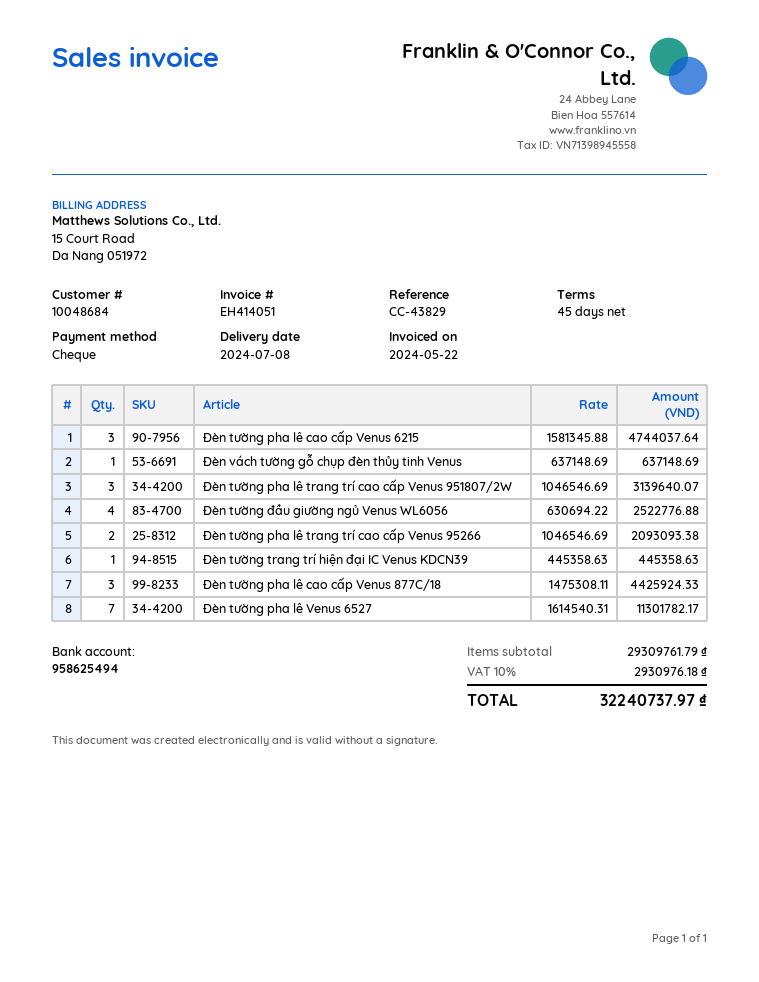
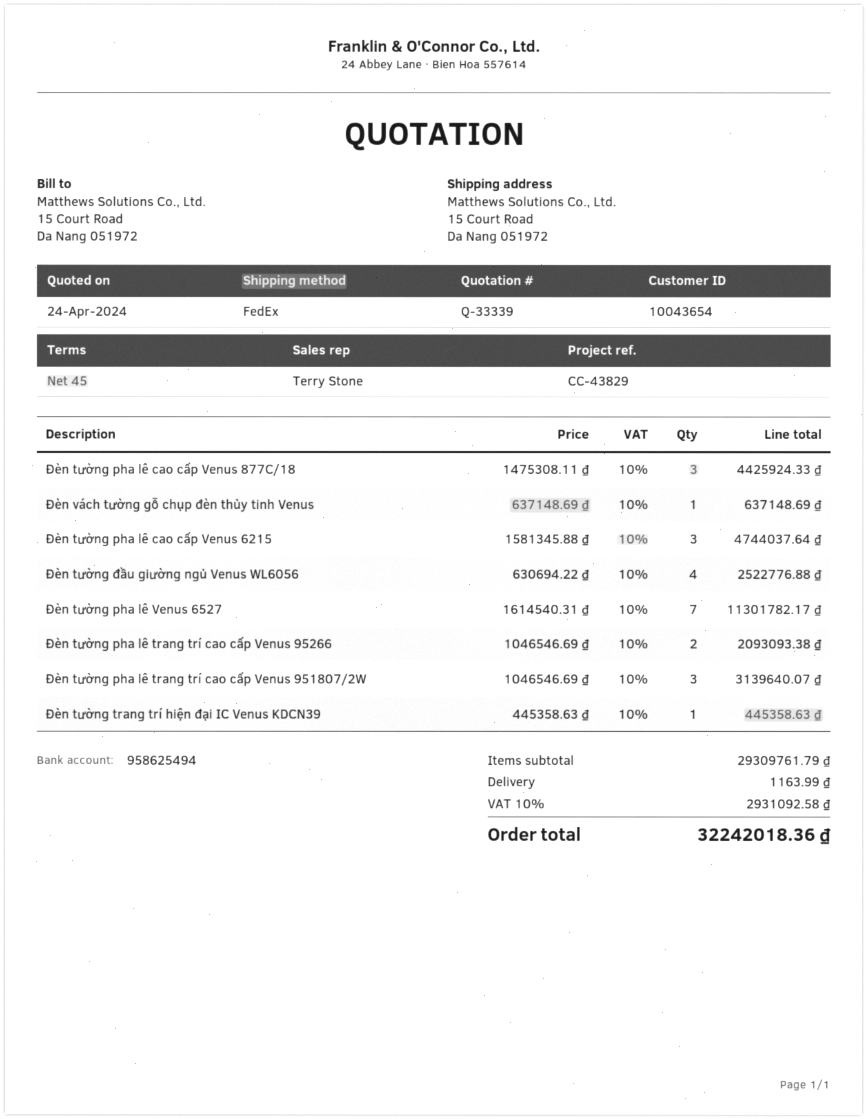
customer number: 10048684 -> 10043654
shipping: none -> 1163.99
tax: 10% = 2930976.18 -> 10% = 2931092.58
total: 32240737.97 -> 32242018.36

